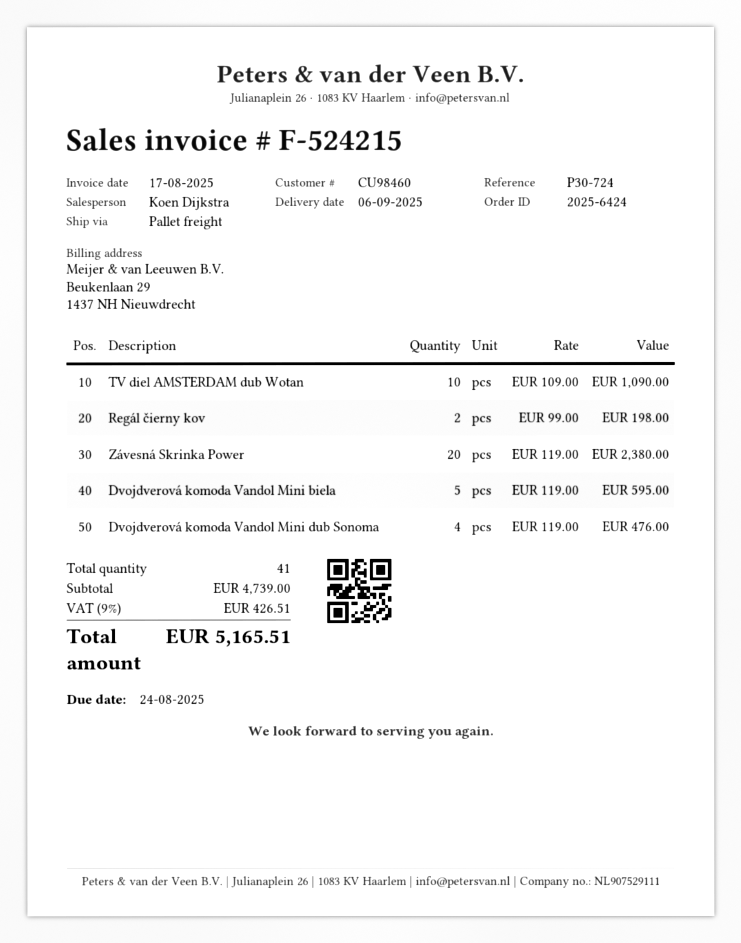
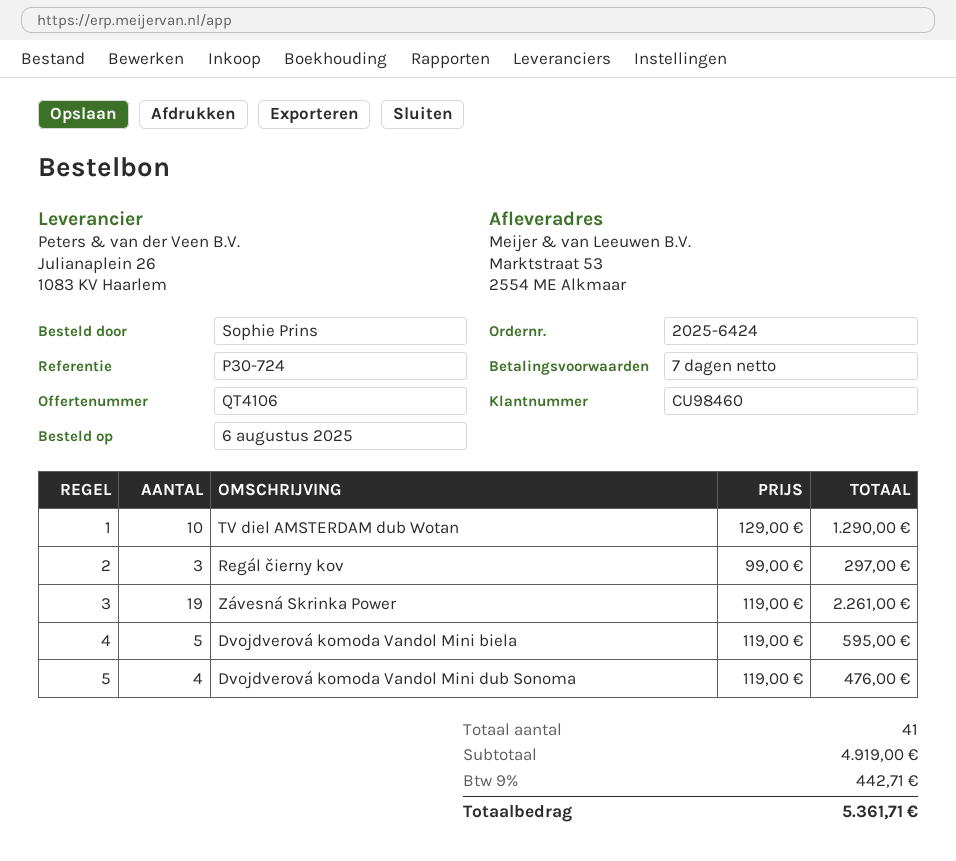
TV diel AMSTERDAM dub Wotan: 10 x 109.00 = 1090.00 -> 10 x 129.00 = 1290.00
Regál čierny kov: 2 x 99.00 = 198.00 -> 3 x 99.00 = 297.00
Závesná Skrinka Power: 20 x 119.00 = 2380.00 -> 19 x 119.00 = 2261.00
subtotal: 4739.00 -> 4919.00
tax: 9% = 426.51 -> 9% = 442.71
total: 5165.51 -> 5361.71

